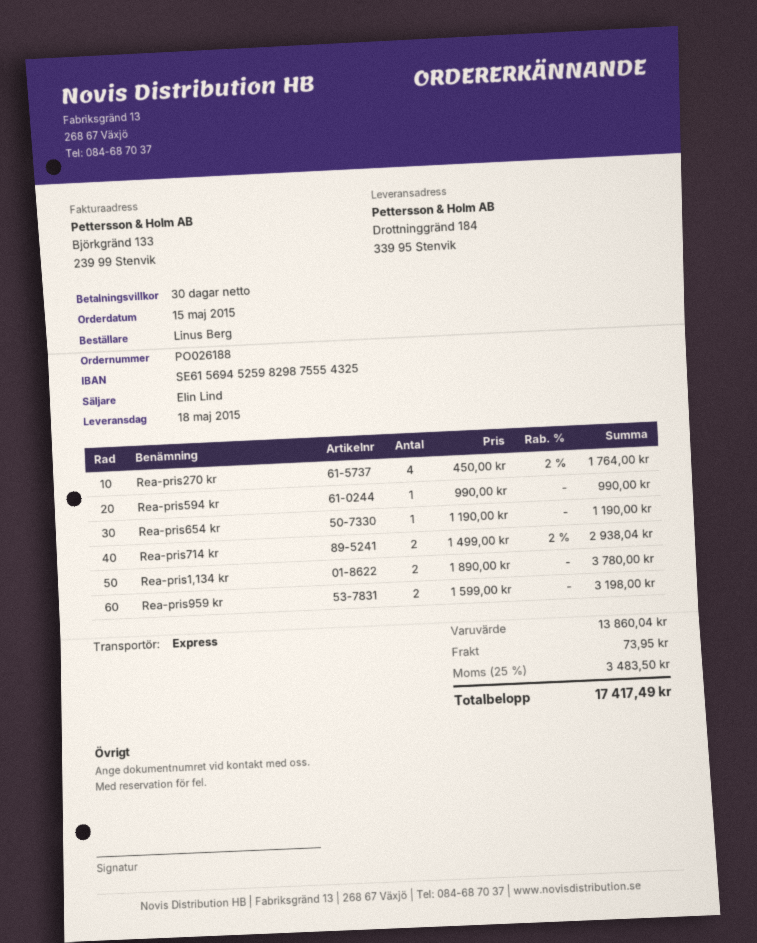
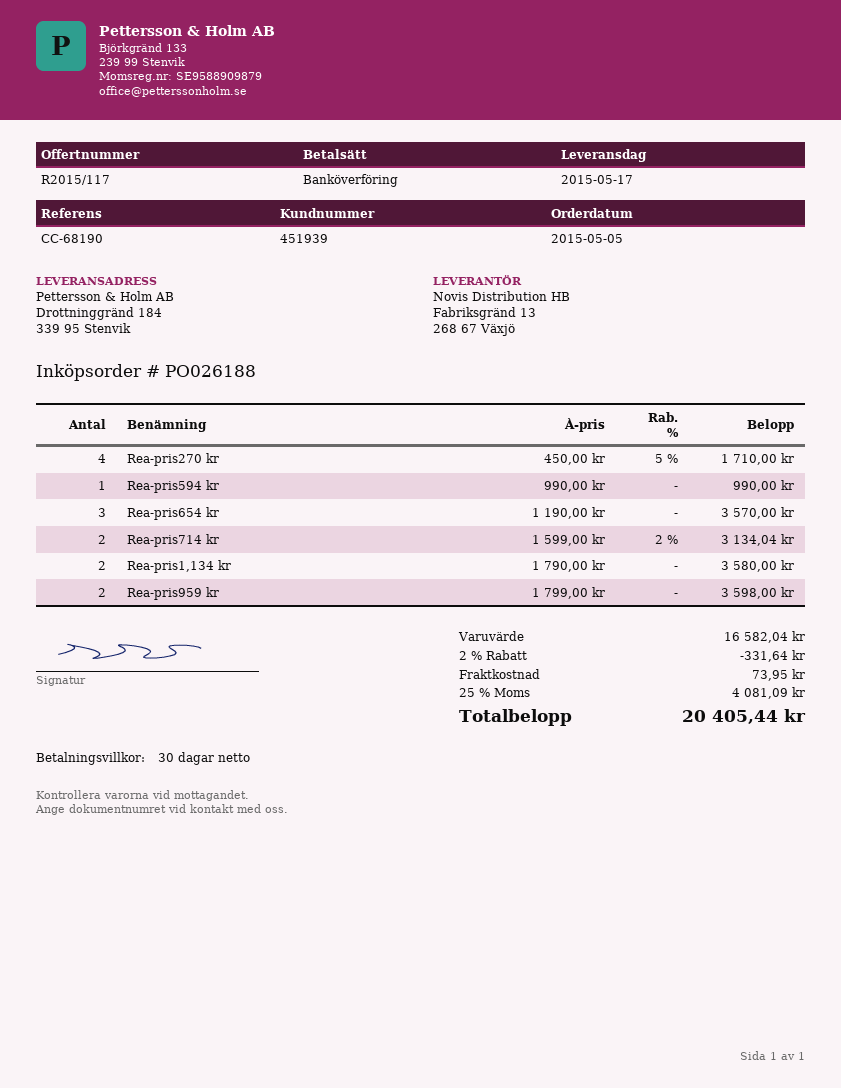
order date: 2015-05-15 -> 2015-05-05
delivery date: 2015-05-18 -> 2015-05-17
Rea-pris270 kr: 4 x 450.00 - 2% = 1764.00 -> 4 x 450.00 - 5% = 1710.00
Rea-pris654 kr: 1 x 1190.00 = 1190.00 -> 3 x 1190.00 = 3570.00
Rea-pris714 kr: 2 x 1499.00 - 2% = 2938.04 -> 2 x 1599.00 - 2% = 3134.04
Rea-pris1,134 kr: 2 x 1890.00 = 3780.00 -> 2 x 1790.00 = 3580.00
Rea-pris959 kr: 2 x 1599.00 = 3198.00 -> 2 x 1799.00 = 3598.00
subtotal: 13860.04 -> 16582.04
discount: none -> 2% = 331.64
tax: 25% = 3483.50 -> 25% = 4081.09
total: 17417.49 -> 20405.44

